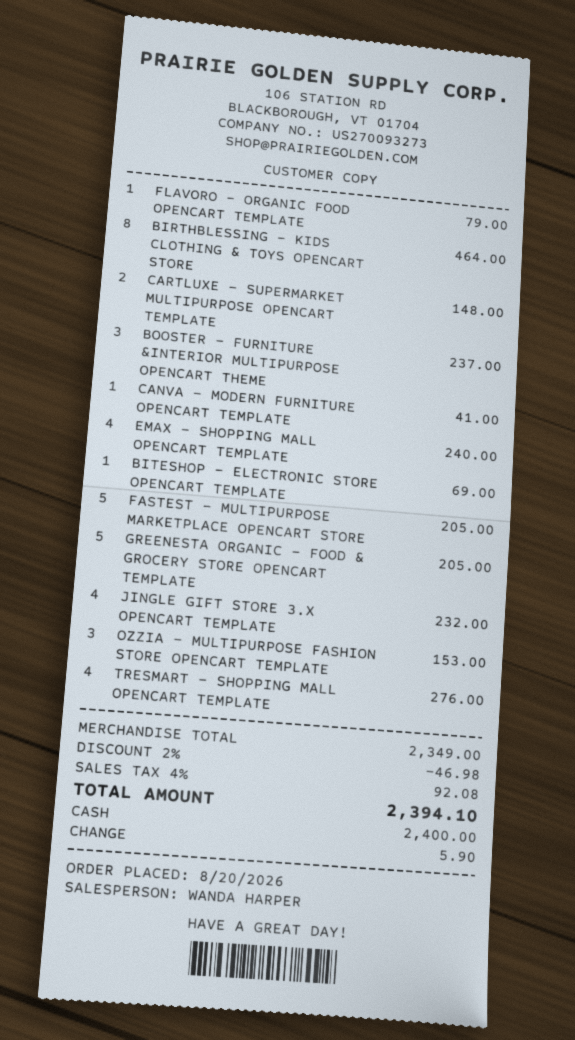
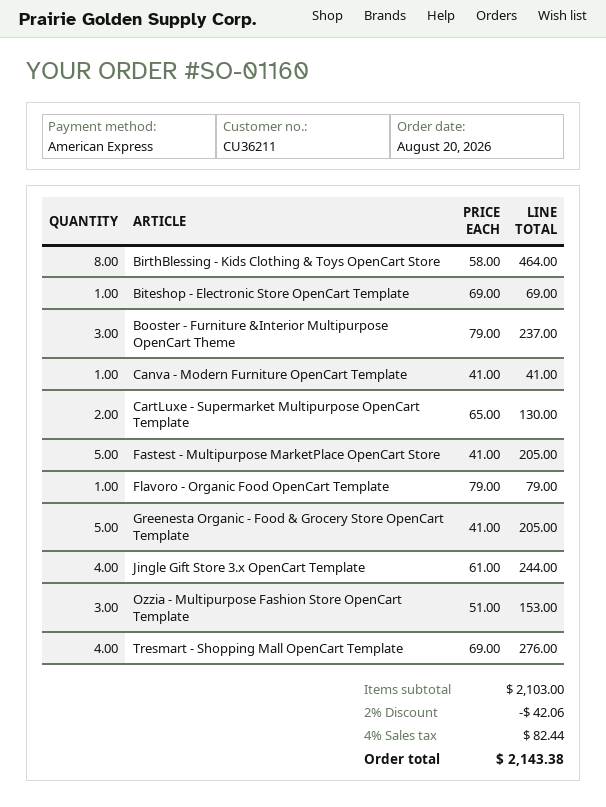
payment method: cash -> American Express
CARTLUXE - SUPERMARKET MULTIPURPOSE OPENCART TEMPLATE: 2 for 148.00 -> 2 for 130.00
EMAX - SHOPPING MALL OPENCART TEMPLATE: 4 for 240.00 -> none
JINGLE GIFT STORE 3.X OPENCART TEMPLATE: 4 for 232.00 -> 4 for 244.00
subtotal: 2349.00 -> 2103.00
discount: 2% = 46.98 -> 2% = 42.06
tax: 4% = 92.08 -> 4% = 82.44
total: 2394.10 -> 2143.38

